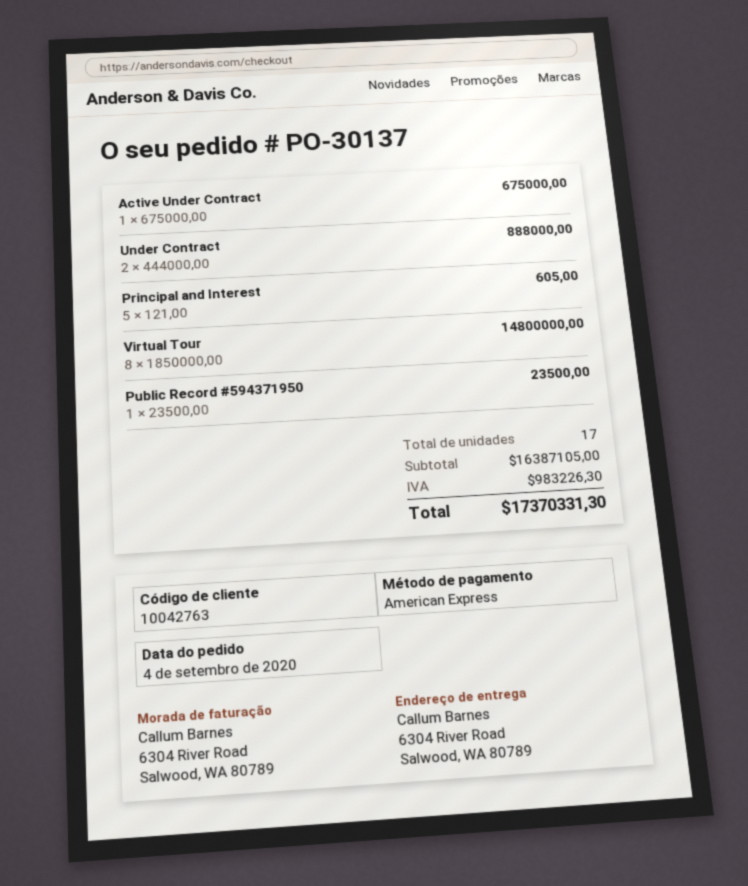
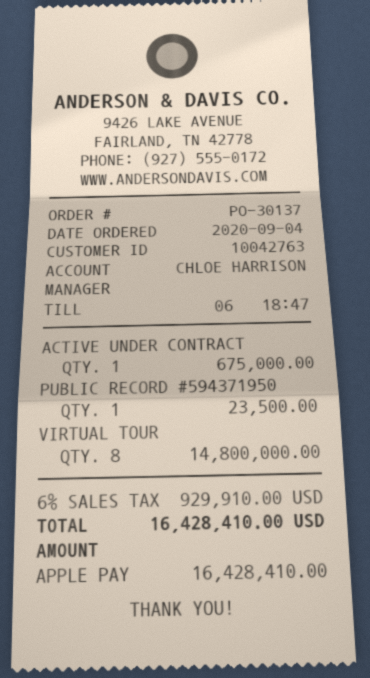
payment method: American Express -> Apple Pay
Under Contract: 2 for 888000.00 -> none
Principal and Interest: 5 for 605.00 -> none
tax: 983226.30 -> 929910.00
total: 17370331.30 -> 16428410.00

